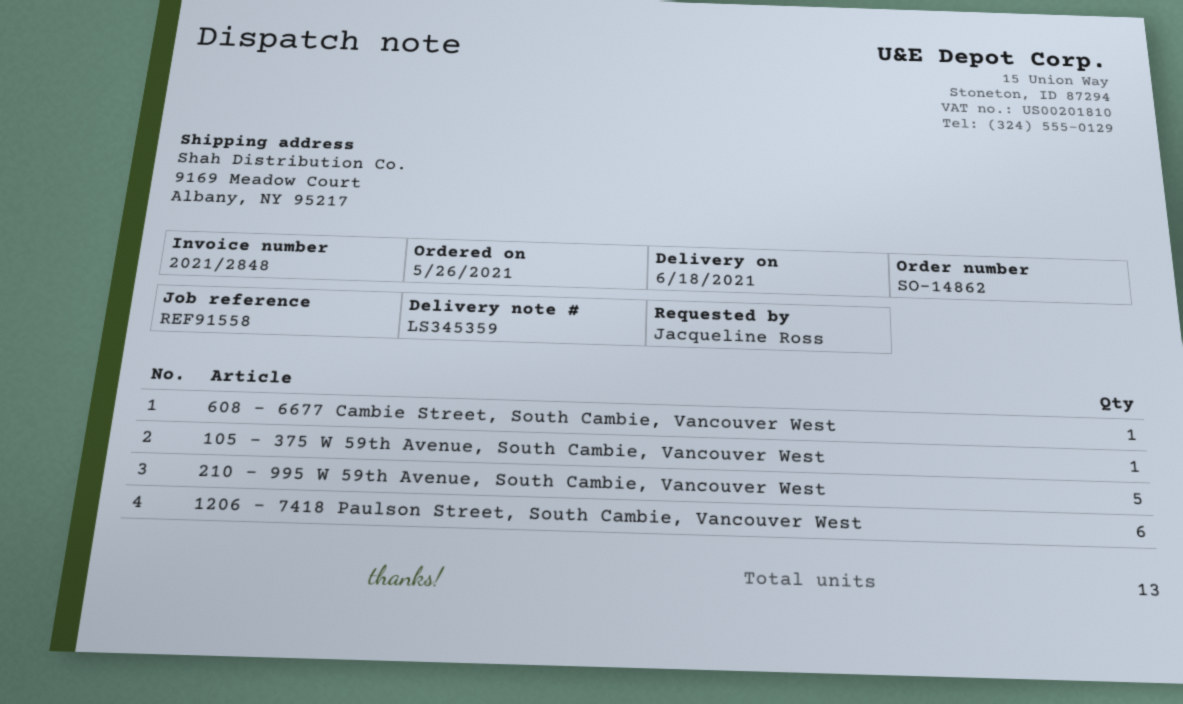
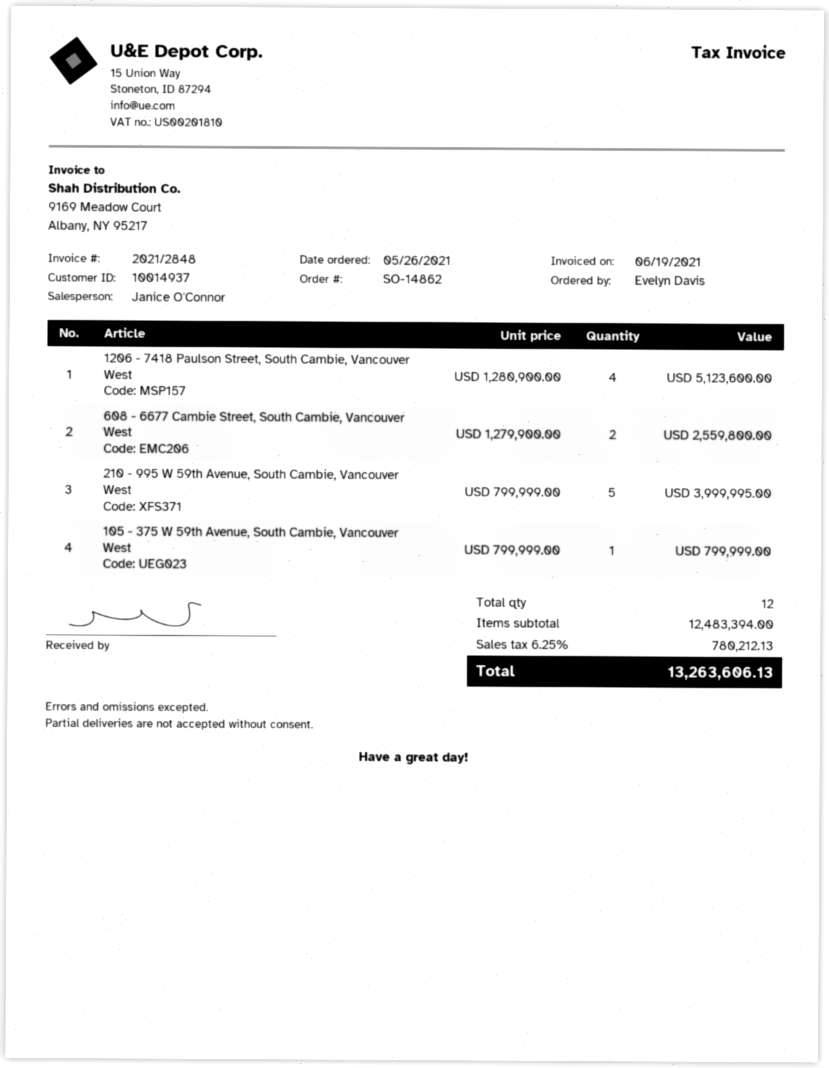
ordered by: Jacqueline Ross -> Evelyn Davis
608 - 6677 Cambie Street, South Cambie, Vancouver West: 1 -> 2
1206 - 7418 Paulson Street, South Cambie, Vancouver West: 6 -> 4
total quantity: 13 -> 12

